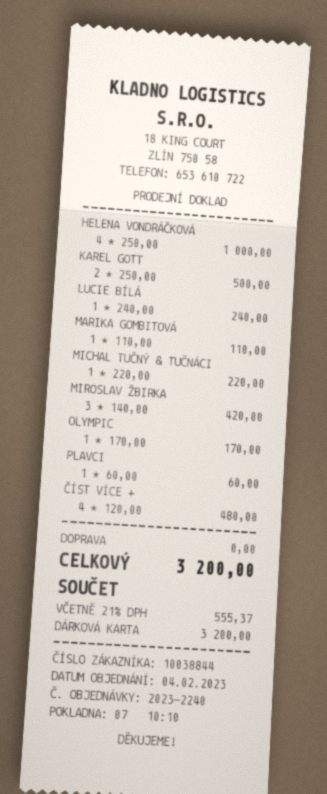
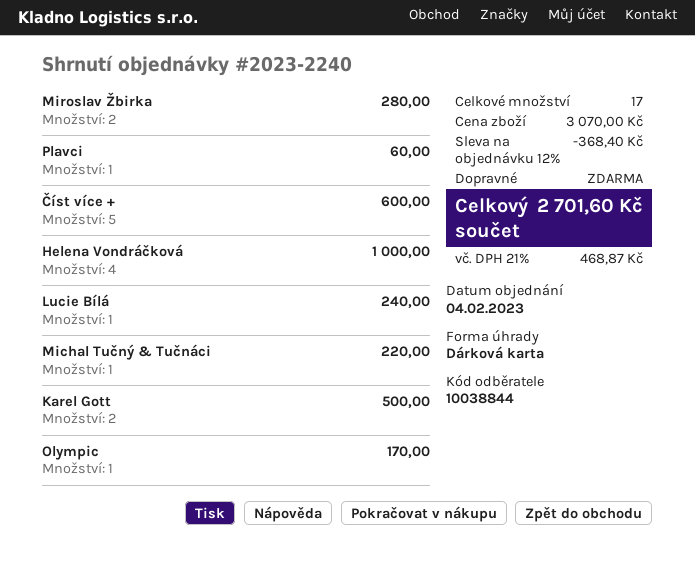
MARIKA GOMBITOVÁ: 1 for 110.00 -> none
MIROSLAV ŽBIRKA: 3 for 420.00 -> 2 for 280.00
ČÍST VÍCE +: 4 for 480.00 -> 5 for 600.00
discount: none -> 12% = 368.40
tax: 21% = 555.37 -> 21% = 468.87
total: 3200.00 -> 2701.60

